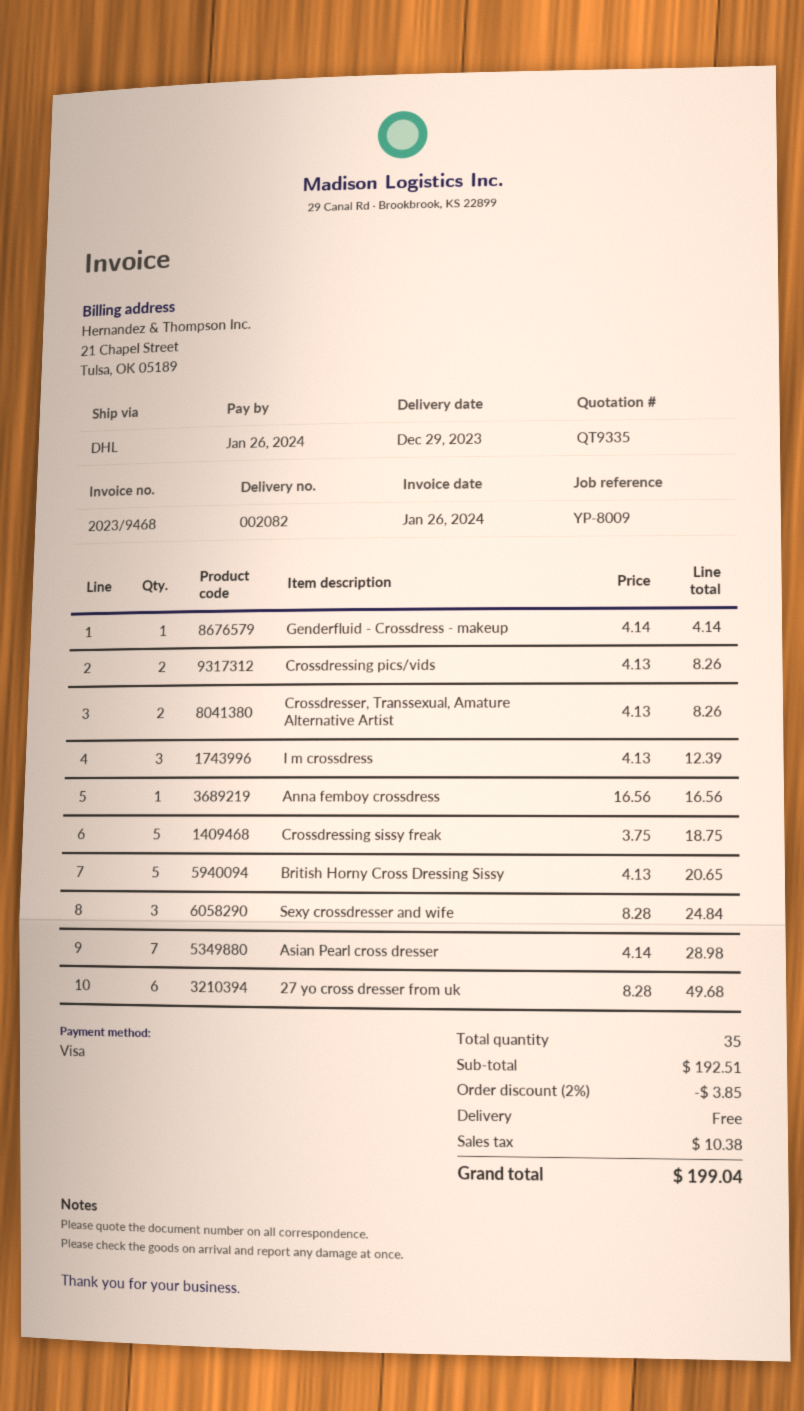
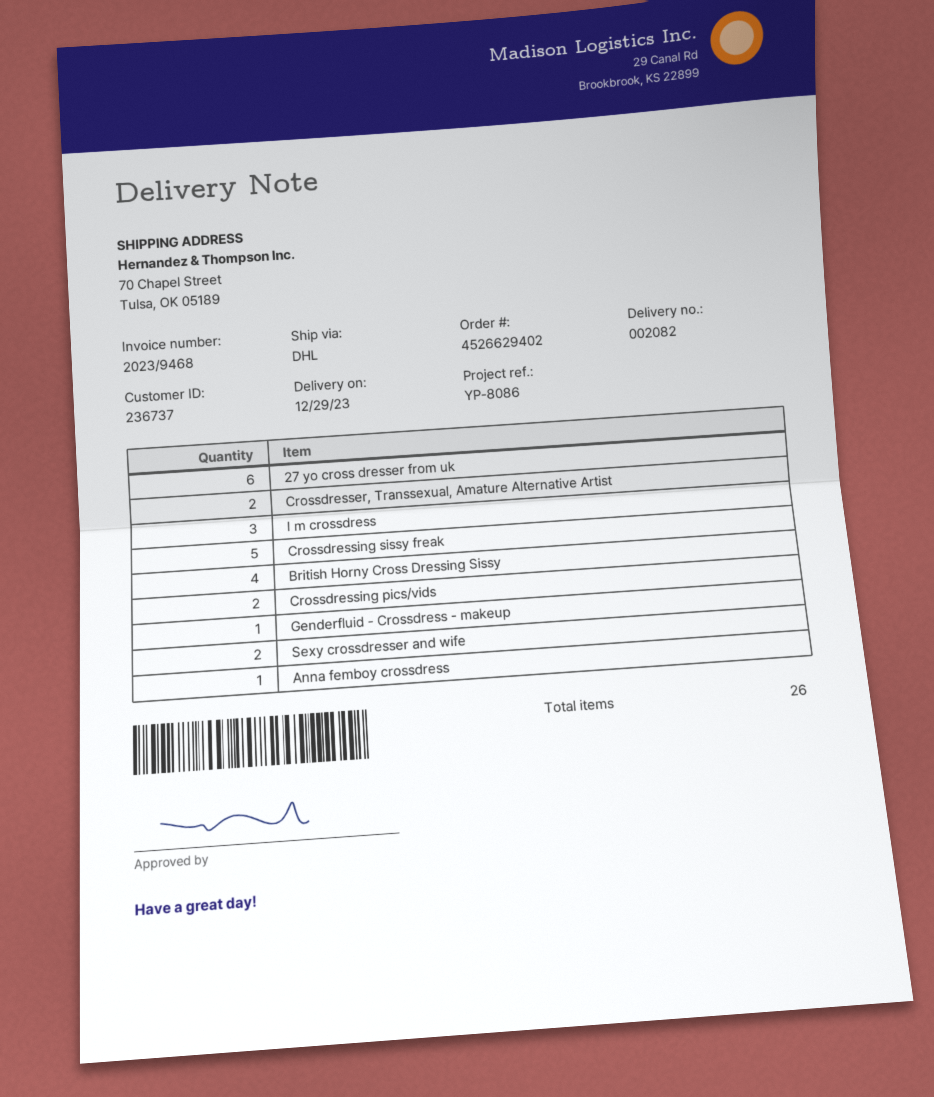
reference: YP-8009 -> YP-8086
British Horny Cross Dressing Sissy: 5 -> 4
Sexy crossdresser and wife: 3 -> 2
Asian Pearl cross dresser: 7 -> none
total quantity: 35 -> 26

